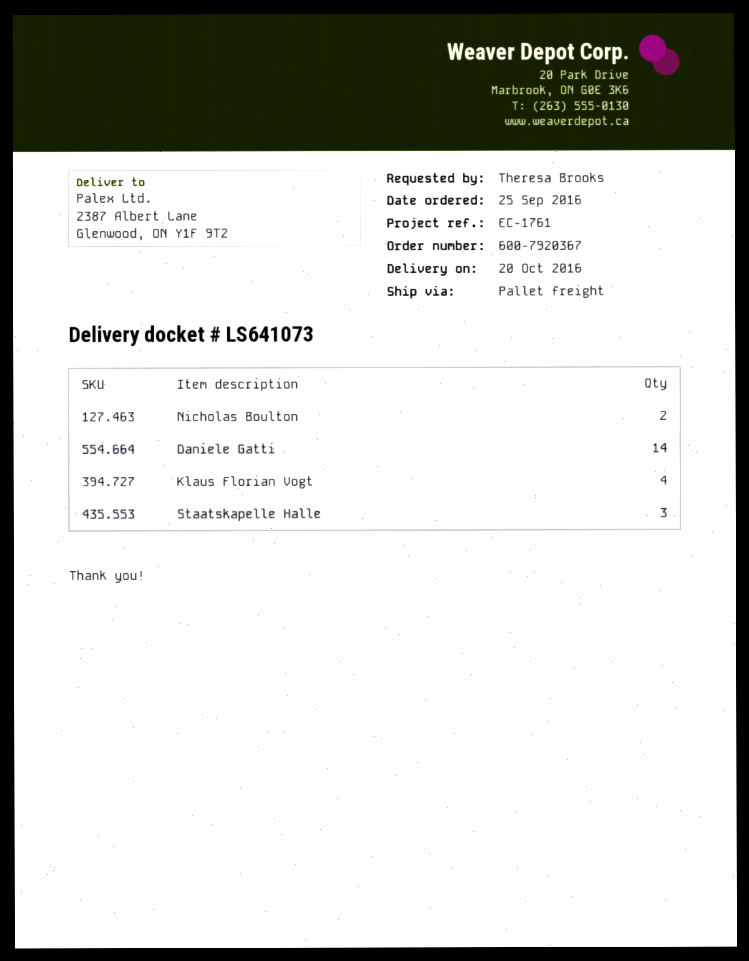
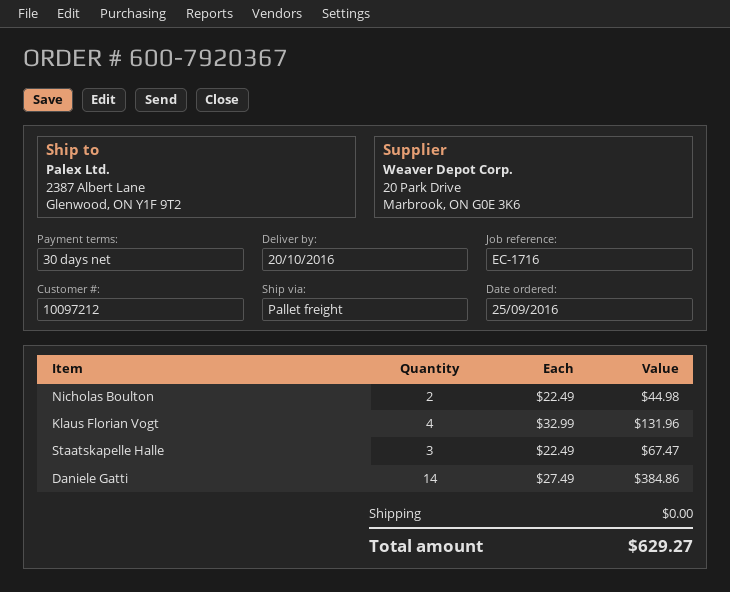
reference: EC-1761 -> EC-1716

